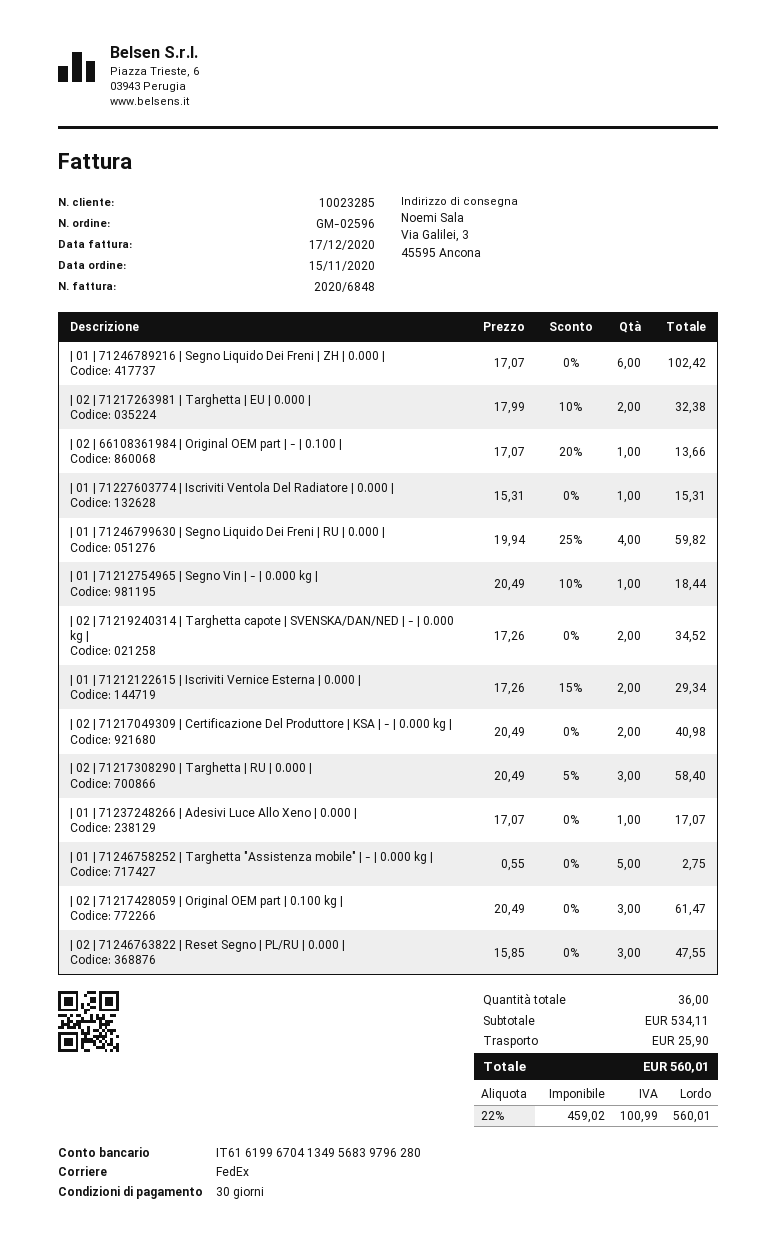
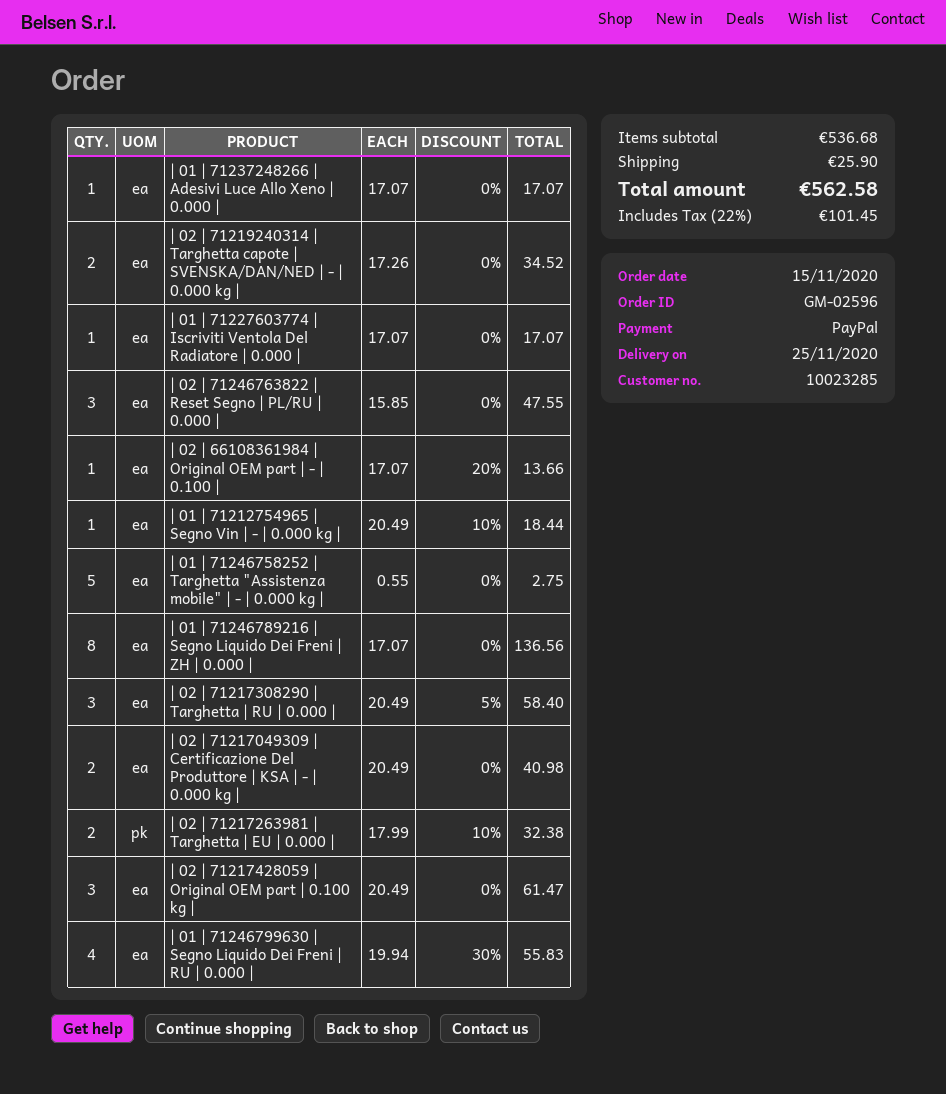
| 01 | 71246789216 | Segno Liquido Dei Freni | ZH | 0.000 |: 6 x 17.07 = 102.42 -> 8 x 17.07 = 136.56
| 01 | 71227603774 | Iscriviti Ventola Del Radiatore | 0.000 |: 1 x 15.31 = 15.31 -> 1 x 17.07 = 17.07
| 01 | 71246799630 | Segno Liquido Dei Freni | RU | 0.000 |: 4 x 19.94 - 25% = 59.82 -> 4 x 19.94 - 30% = 55.83
| 01 | 71212122615 | Iscriviti Vernice Esterna | 0.000 |: 2 x 17.26 - 15% = 29.34 -> none
subtotal: 534.11 -> 536.68
tax: 22% = 100.99 -> 22% = 101.45
total: 560.01 -> 562.58

